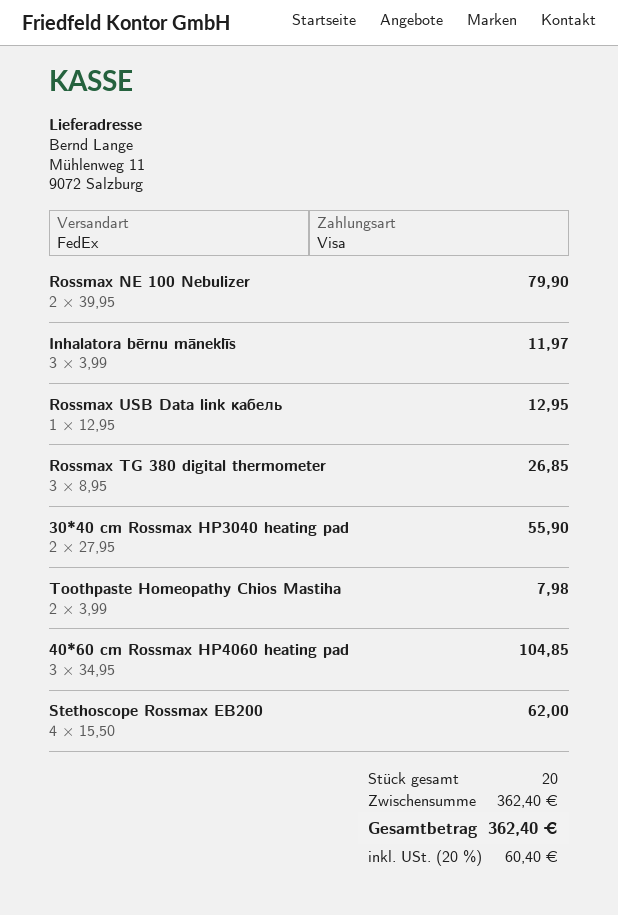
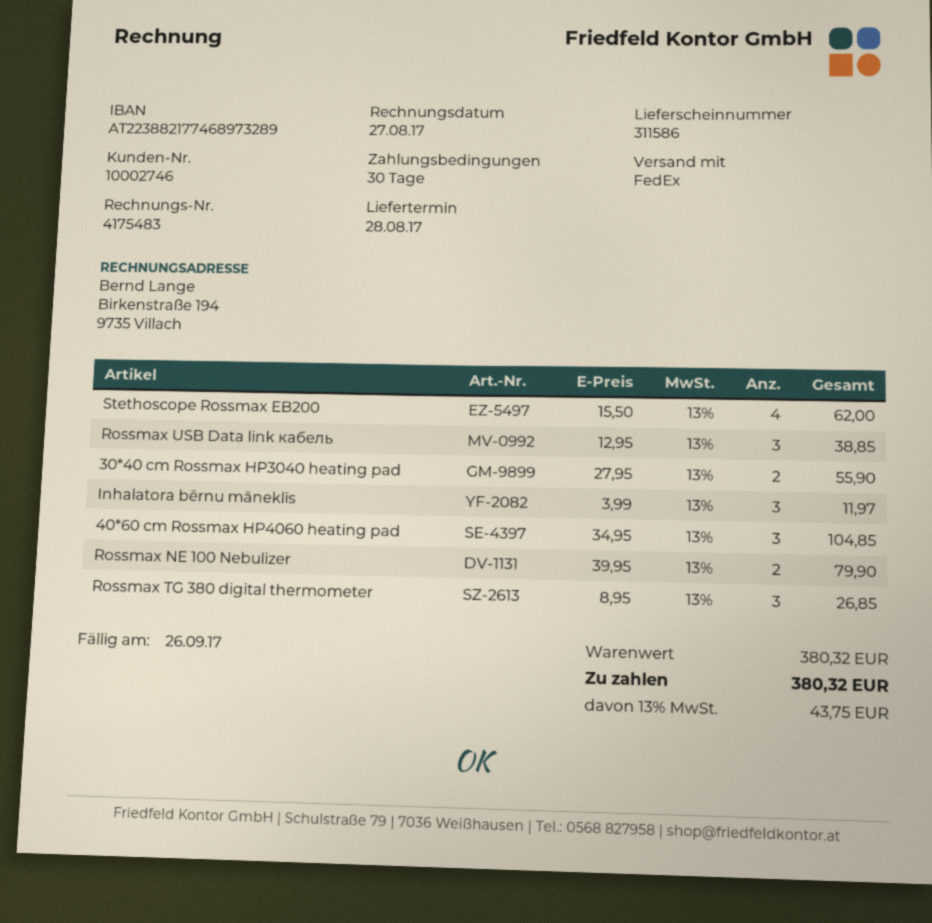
Rossmax USB Data link кабель: 1 x 12.95 = 12.95 -> 3 x 12.95 = 38.85
Toothpaste Homeopathy Chios Mastiha: 2 x 3.99 = 7.98 -> none
subtotal: 362.40 -> 380.32
tax: 20% = 60.40 -> 13% = 43.75
total: 362.40 -> 380.32

